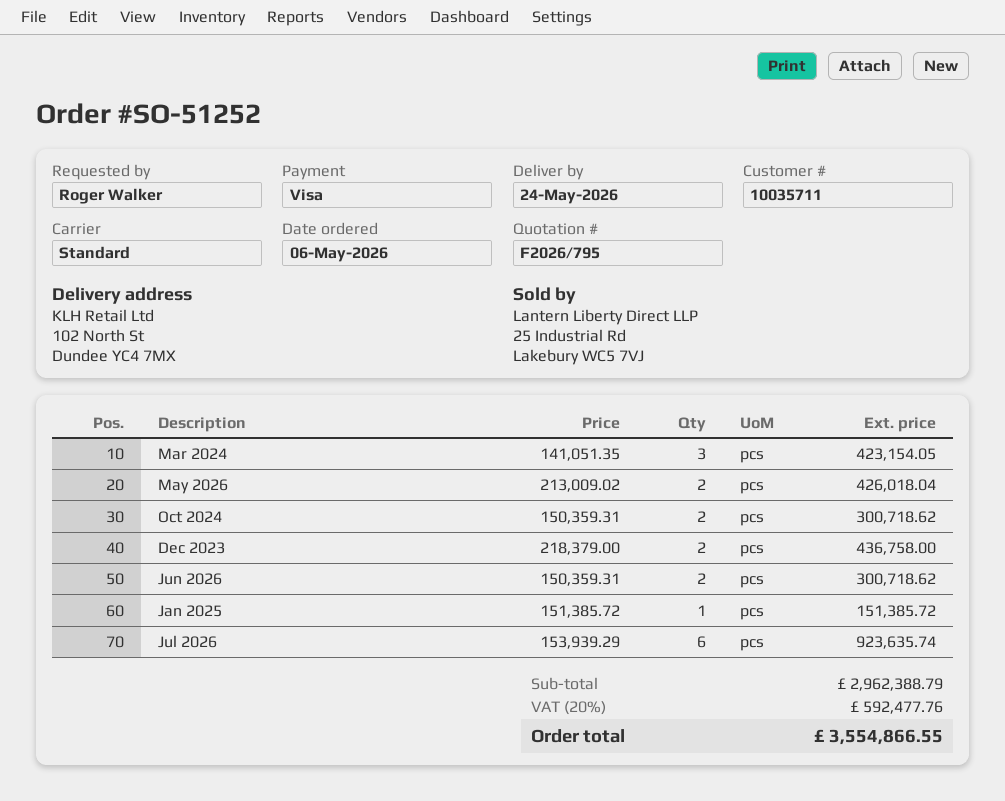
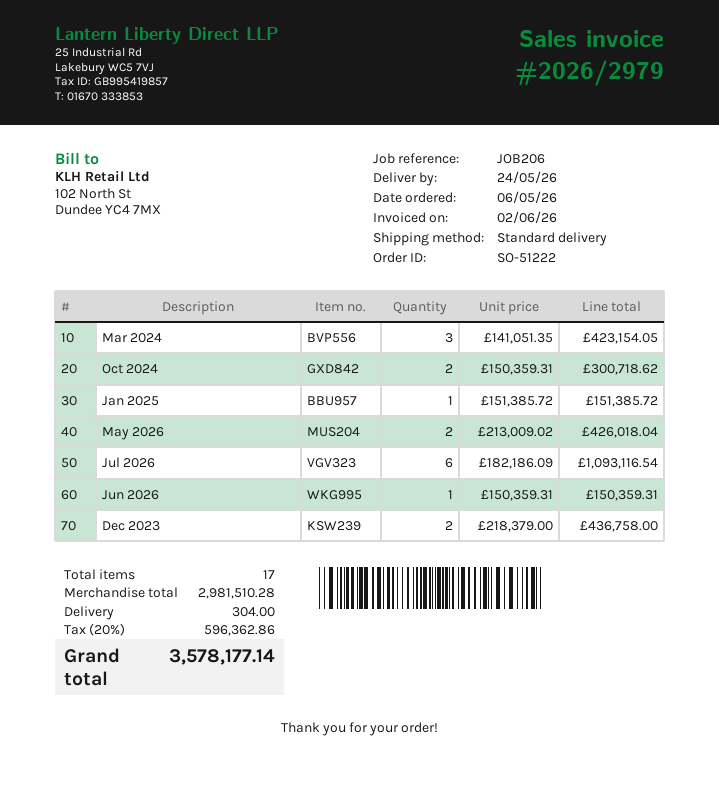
order number: SO-51252 -> SO-51222
Jun 2026: 2 x 150359.31 = 300718.62 -> 1 x 150359.31 = 150359.31
Jul 2026: 6 x 153939.29 = 923635.74 -> 6 x 182186.09 = 1093116.54
subtotal: 2962388.79 -> 2981510.28
shipping: none -> 304.00
tax: 20% = 592477.76 -> 20% = 596362.86
total: 3554866.55 -> 3578177.14

